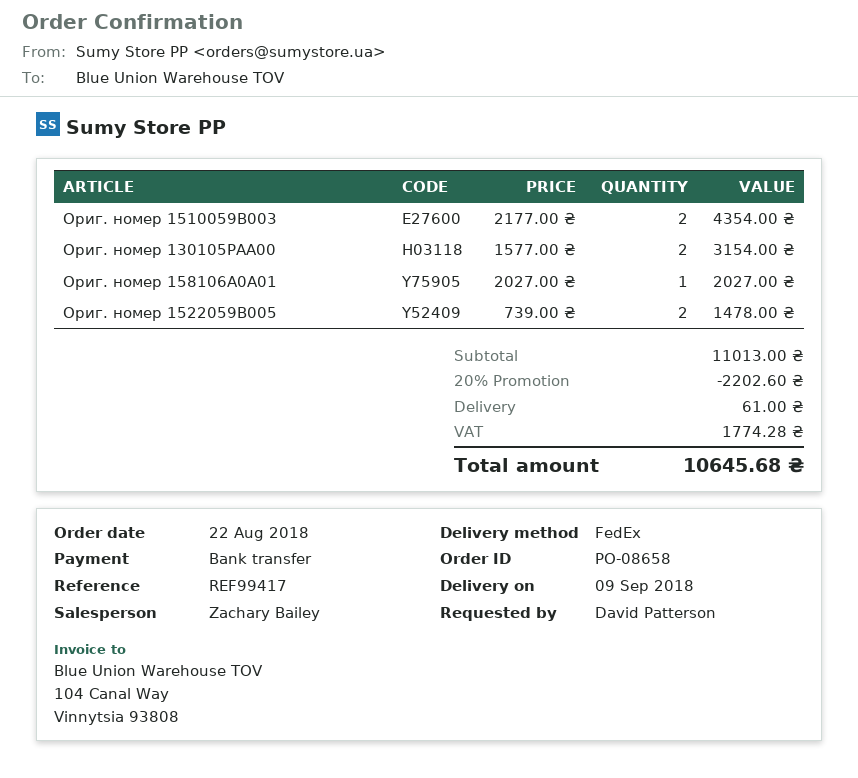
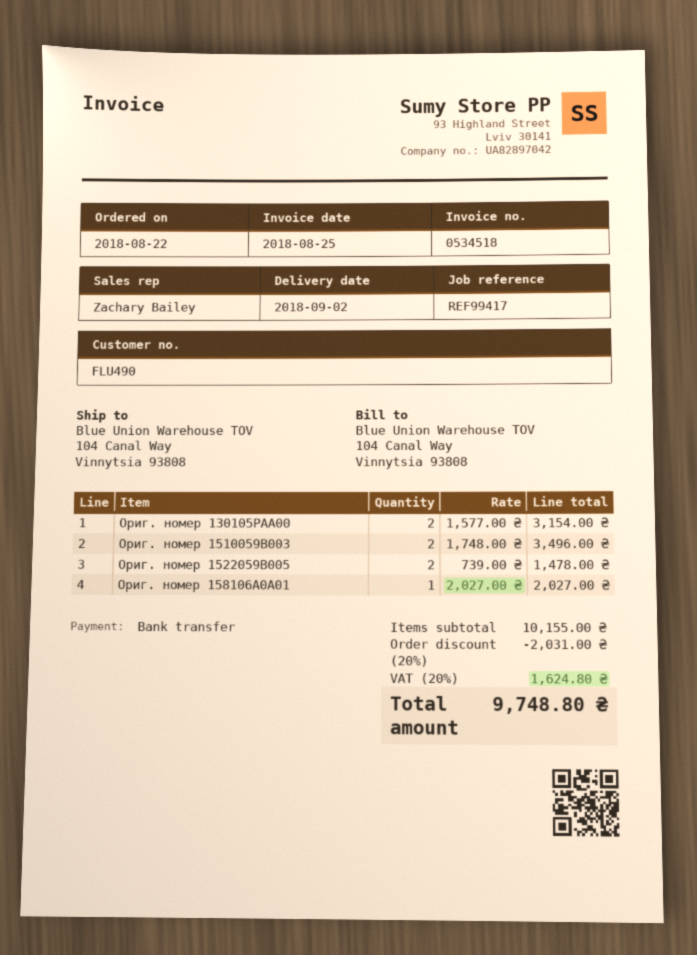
delivery date: 2018-09-09 -> 2018-09-02
Ориг. номер 1510059B003: 2 x 2177.00 = 4354.00 -> 2 x 1748.00 = 3496.00
subtotal: 11013.00 -> 10155.00
discount: 20% = 2202.60 -> 20% = 2031.00
shipping: 61.00 -> none
tax: 1774.28 -> 1624.80
total: 10645.68 -> 9748.80

